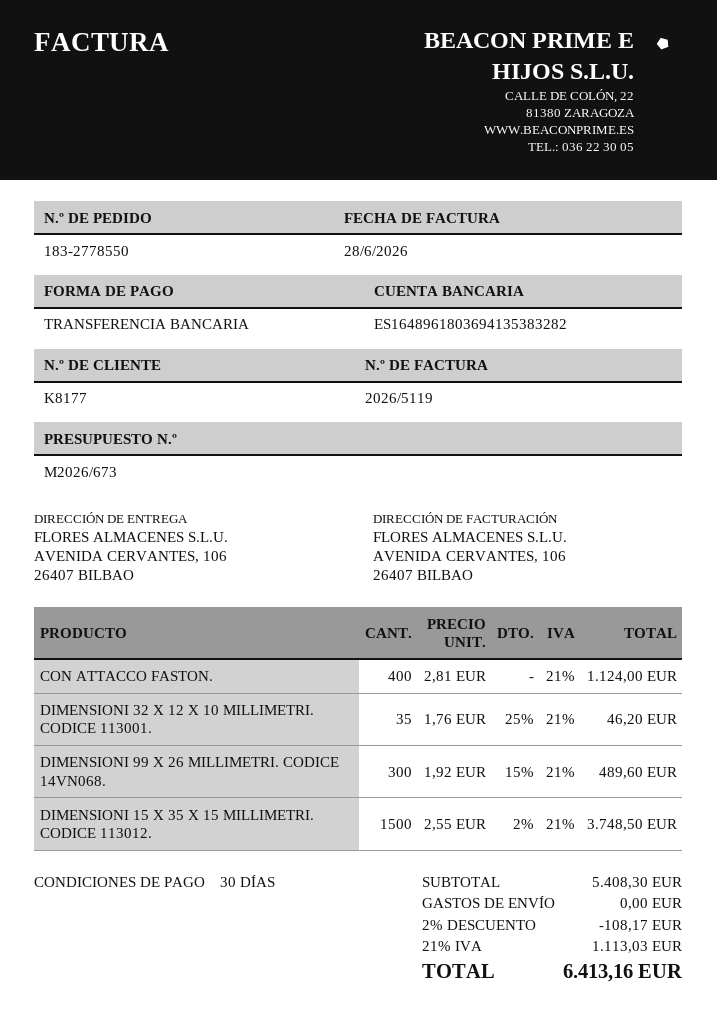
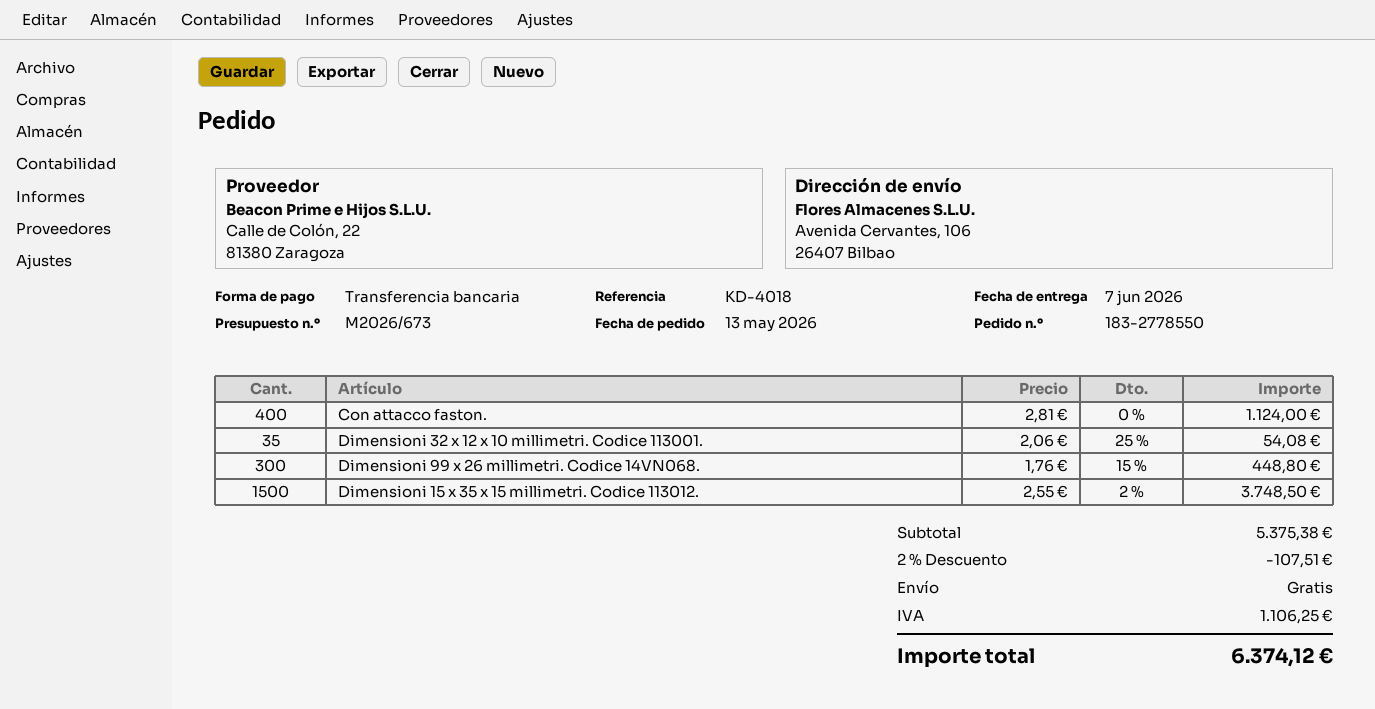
DIMENSIONI 32 X 12 X 10 MILLIMETRI. CODICE 113001.: 35 x 1.76 - 25% = 46.20 -> 35 x 2.06 - 25% = 54.08
DIMENSIONI 99 X 26 MILLIMETRI. CODICE 14VN068.: 300 x 1.92 - 15% = 489.60 -> 300 x 1.76 - 15% = 448.80
subtotal: 5408.30 -> 5375.38
discount: 2% = 108.17 -> 2% = 107.51
tax: 1113.03 -> 1106.25
total: 6413.16 -> 6374.12

